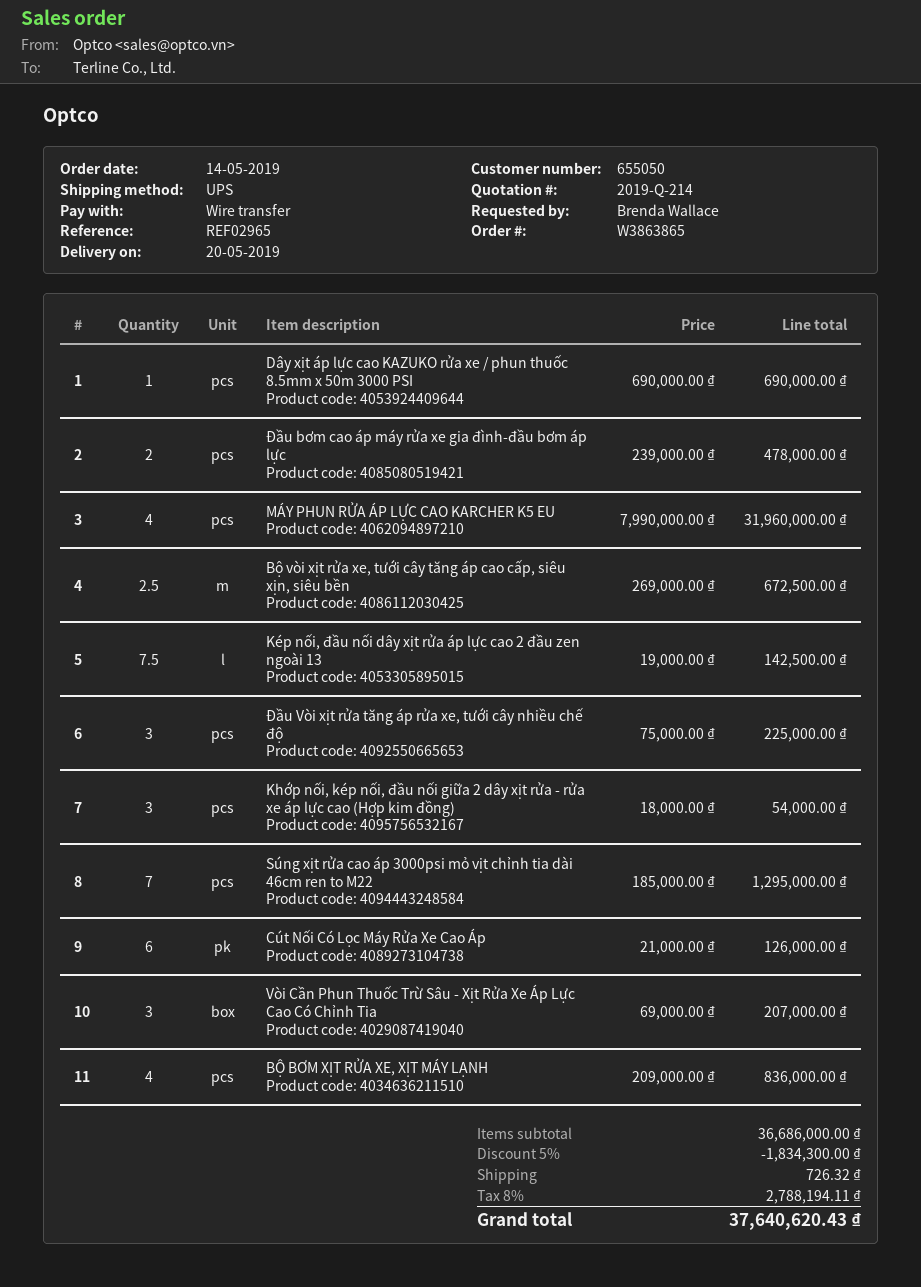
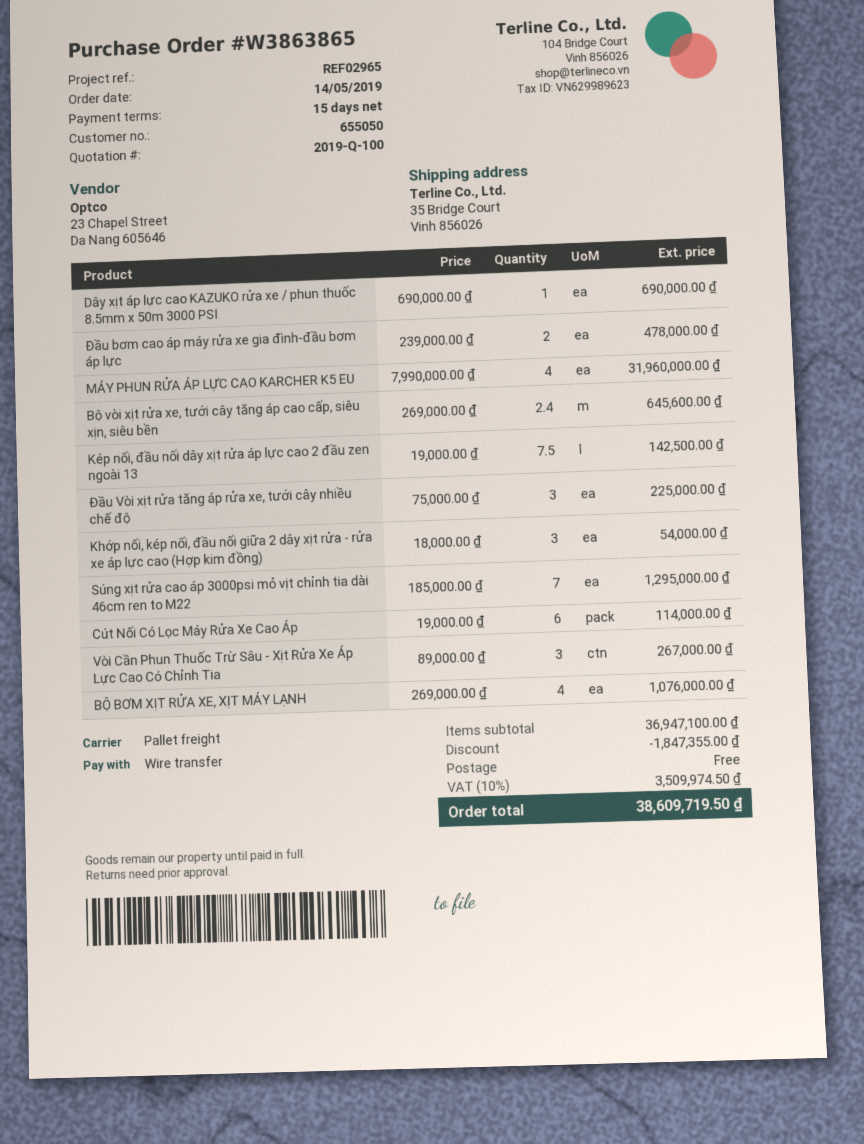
quote number: 2019-Q-214 -> 2019-Q-100
shipping method: UPS -> pallet freight
Bộ vòi xịt rửa xe, tưới cây tăng áp cao cấp, siêu xịn, siêu bền: 2.5 x 269000.00 = 672500.00 -> 2.4 x 269000.00 = 645600.00
Cút Nối Có Lọc Máy Rửa Xe Cao Áp: 6 x 21000.00 = 126000.00 -> 6 x 19000.00 = 114000.00
Vòi Cần Phun Thuốc Trừ Sâu - Xịt Rửa Xe Áp Lực Cao Có Chỉnh Tia: 3 x 69000.00 = 207000.00 -> 3 x 89000.00 = 267000.00
BỘ BƠM XỊT RỬA XE, XỊT MÁY LẠNH: 4 x 209000.00 = 836000.00 -> 4 x 269000.00 = 1076000.00
subtotal: 36686000.00 -> 36947100.00
discount: 1834300.00 -> 1847355.00
shipping: 726.32 -> 0.00
tax: 8% = 2788194.11 -> 10% = 3509974.50
total: 37640620.43 -> 38609719.50

